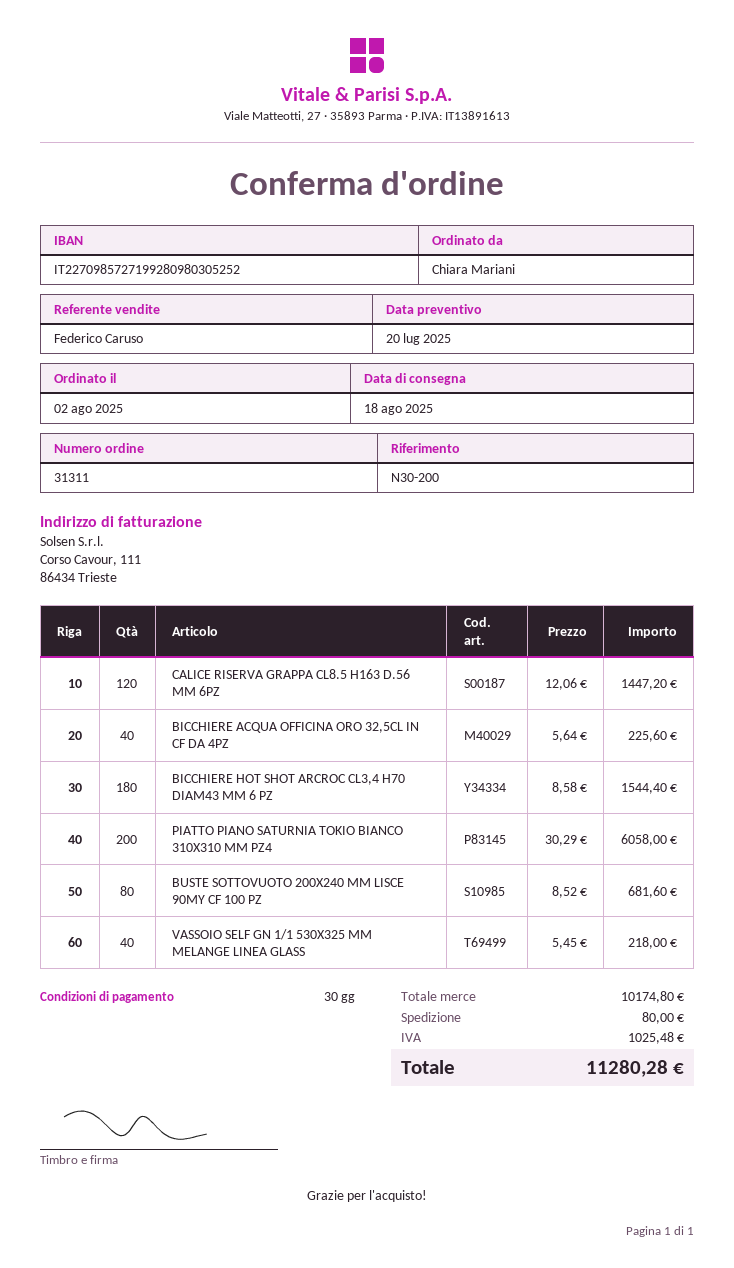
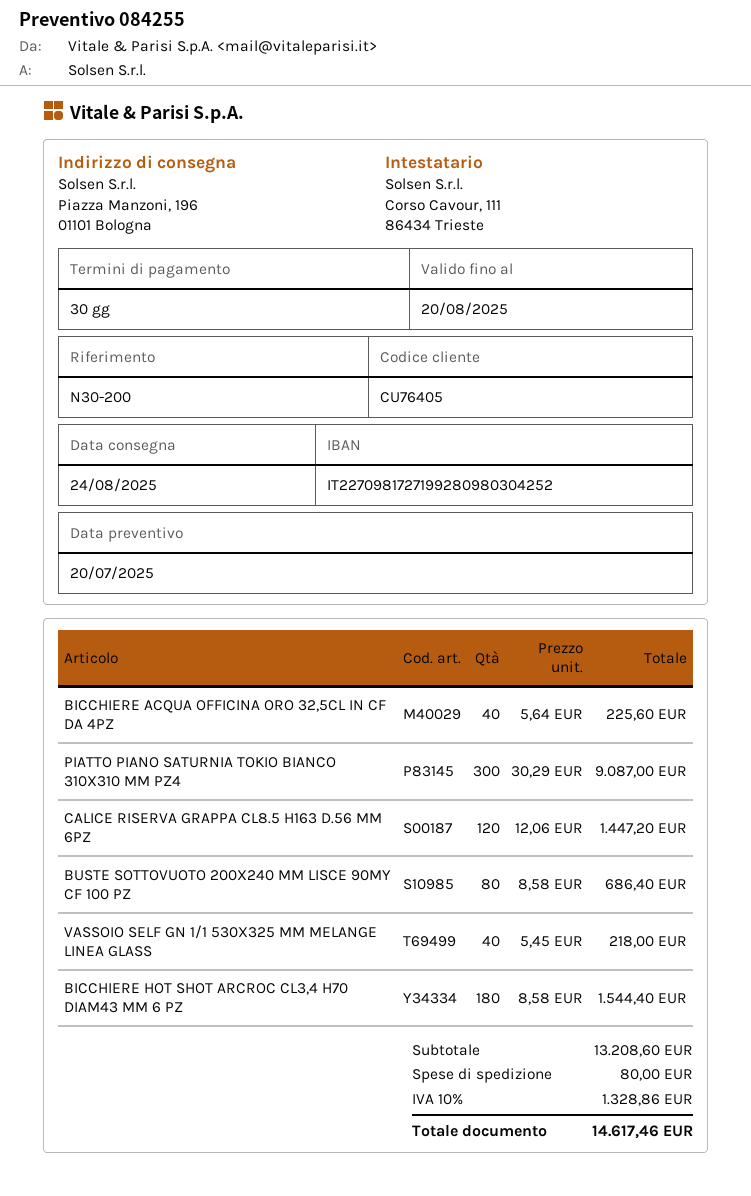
delivery date: 2025-08-18 -> 2025-08-24
bank account: IT2270985727199280980305252 -> IT2270981727199280980304252
PIATTO PIANO SATURNIA TOKIO BIANCO 310X310 MM PZ4: 200 x 30.29 = 6058.00 -> 300 x 30.29 = 9087.00
BUSTE SOTTOVUOTO 200X240 MM LISCE 90MY CF 100 PZ: 80 x 8.52 = 681.60 -> 80 x 8.58 = 686.40
subtotal: 10174.80 -> 13208.60
tax: 1025.48 -> 1328.86
total: 11280.28 -> 14617.46

